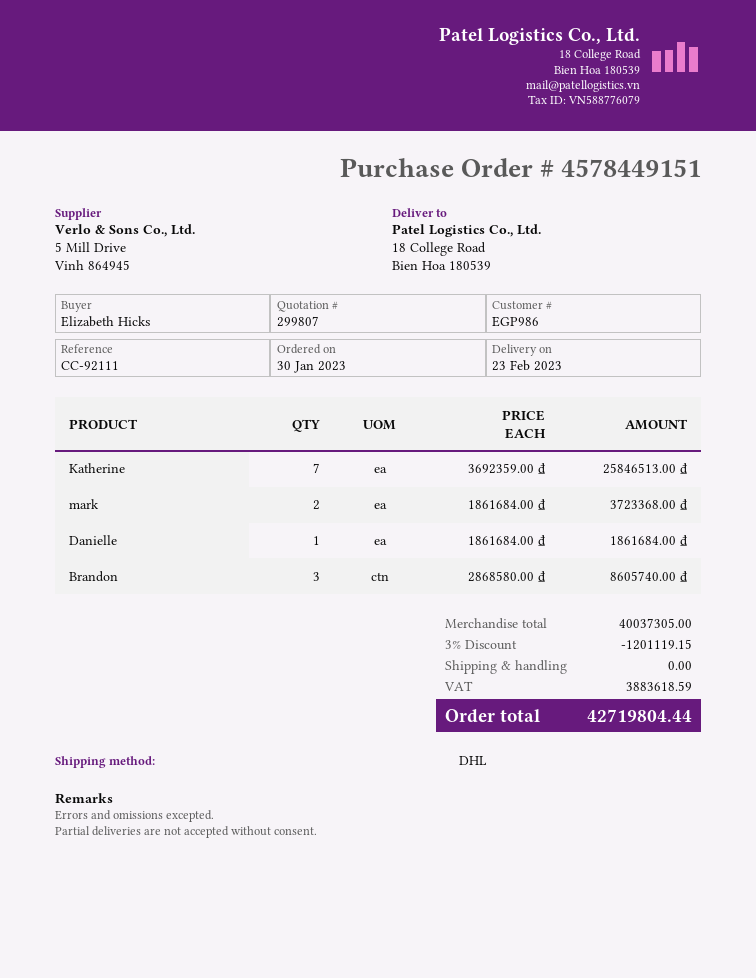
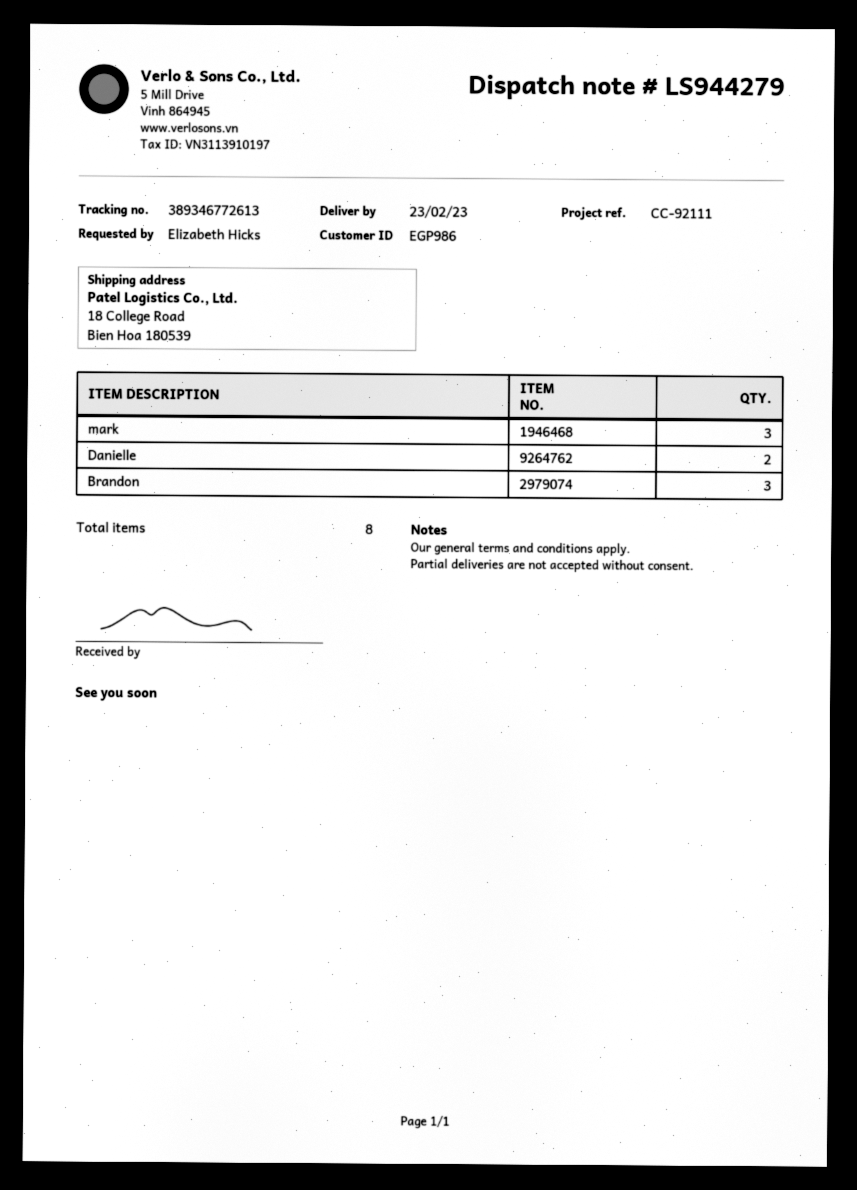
Katherine: 7 -> none
mark: 2 -> 3
Danielle: 1 -> 2

